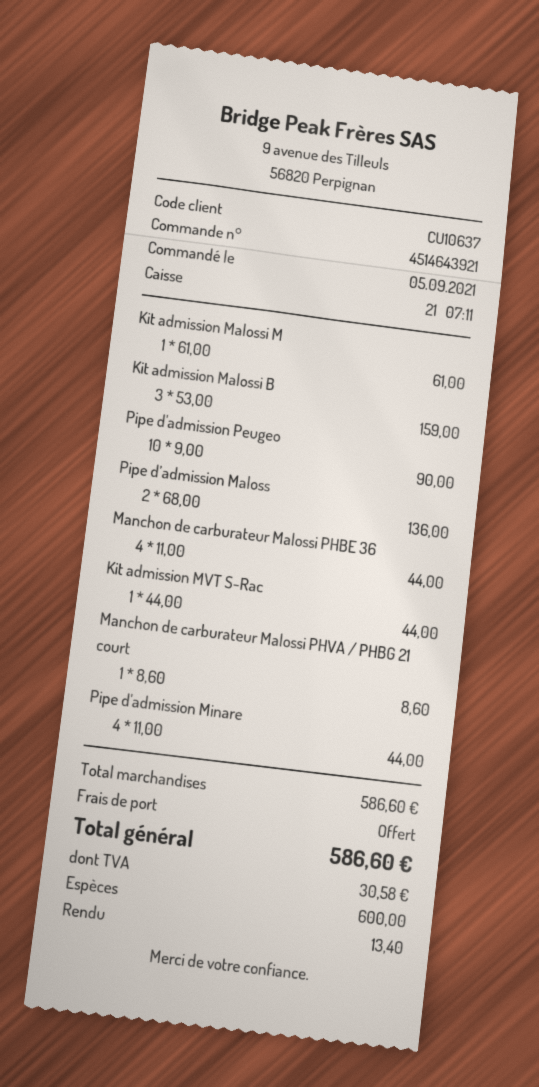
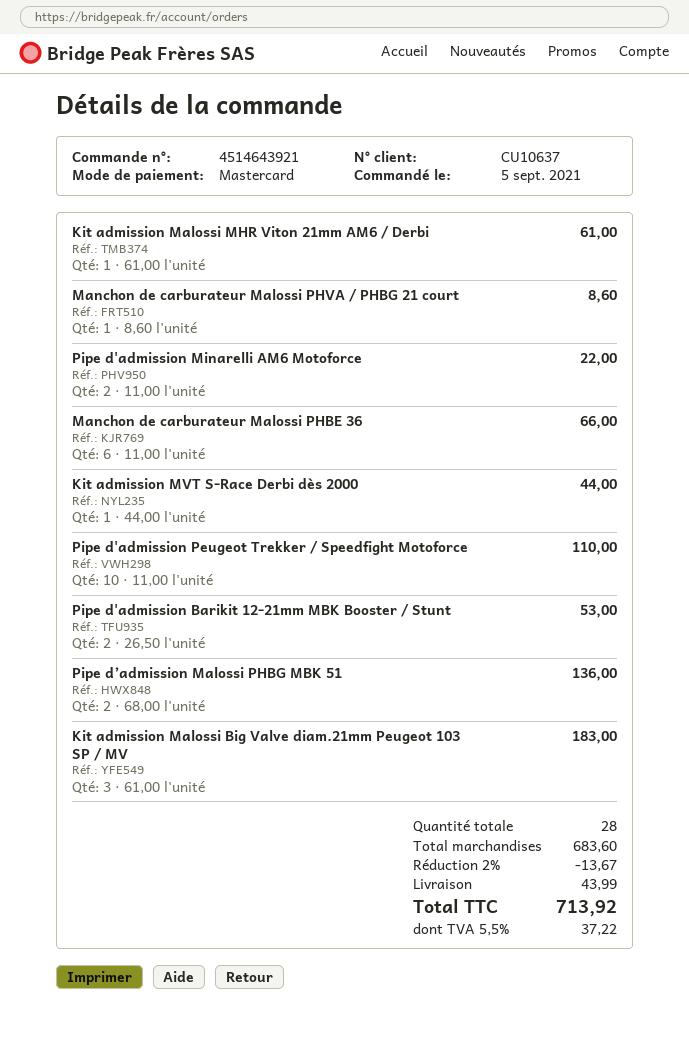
payment method: cash -> Mastercard
Kit admission Malossi B: 3 x 53.00 = 159.00 -> 3 x 61.00 = 183.00
Pipe d'admission Peugeo: 10 x 9.00 = 90.00 -> 10 x 11.00 = 110.00
Manchon de carburateur Malossi PHBE 36: 4 x 11.00 = 44.00 -> 6 x 11.00 = 66.00
Pipe d'admission Minare: 4 x 11.00 = 44.00 -> 2 x 11.00 = 22.00
Pipe d'admission Barikit 12-21mm MBK Booster / Stunt: none -> 2 x 26.50 = 53.00
subtotal: 586.60 -> 683.60
discount: none -> 2% = 13.67
shipping: 0.00 -> 43.99
tax: 30.58 -> 37.22
total: 586.60 -> 713.92

